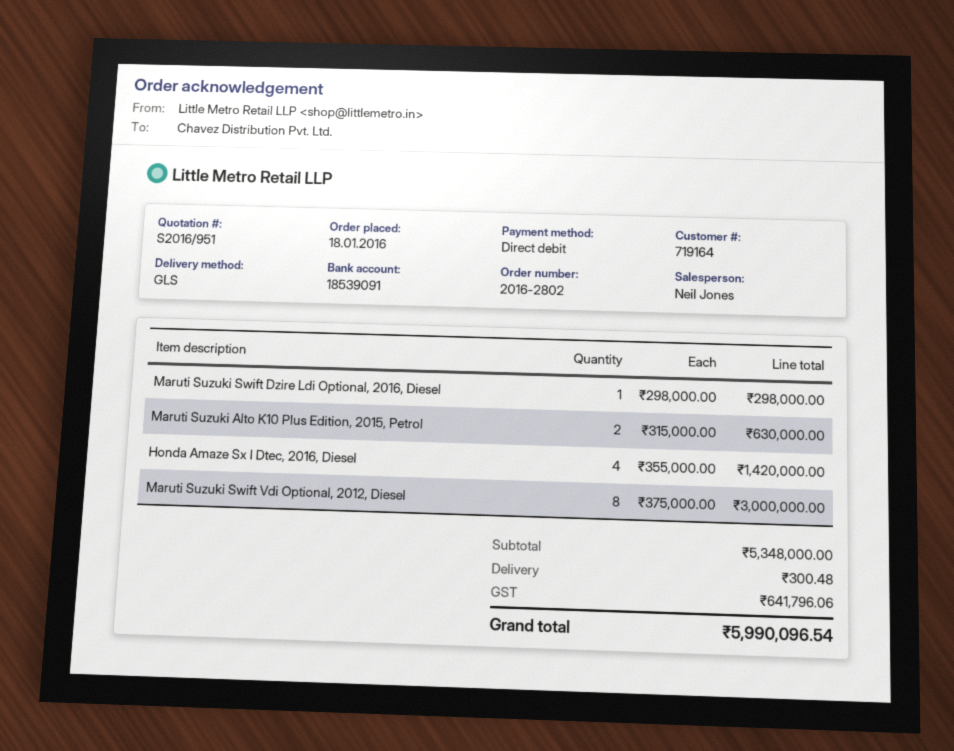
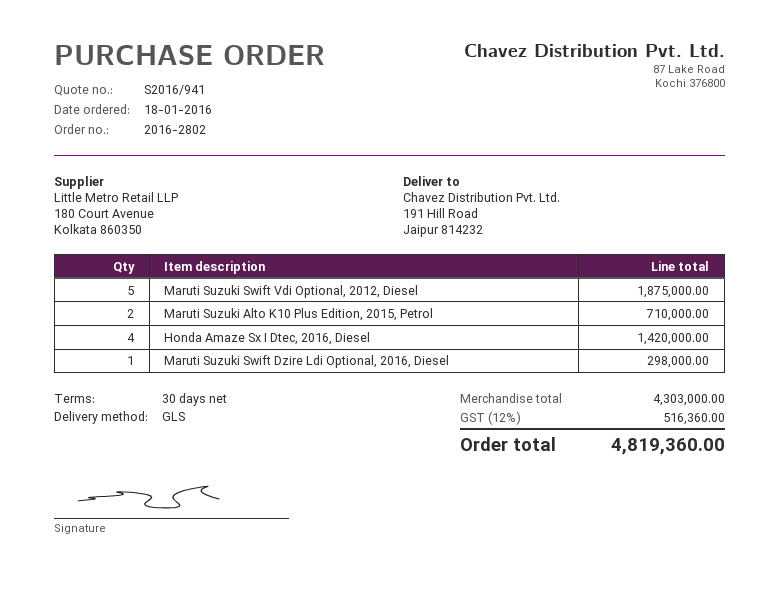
quote number: S2016/951 -> S2016/941
Maruti Suzuki Alto K10 Plus Edition, 2015, Petrol: 2 for 630000.00 -> 2 for 710000.00
Maruti Suzuki Swift Vdi Optional, 2012, Diesel: 8 for 3000000.00 -> 5 for 1875000.00
subtotal: 5348000.00 -> 4303000.00
shipping: 300.48 -> none
tax: 641796.06 -> 516360.00
total: 5990096.54 -> 4819360.00

